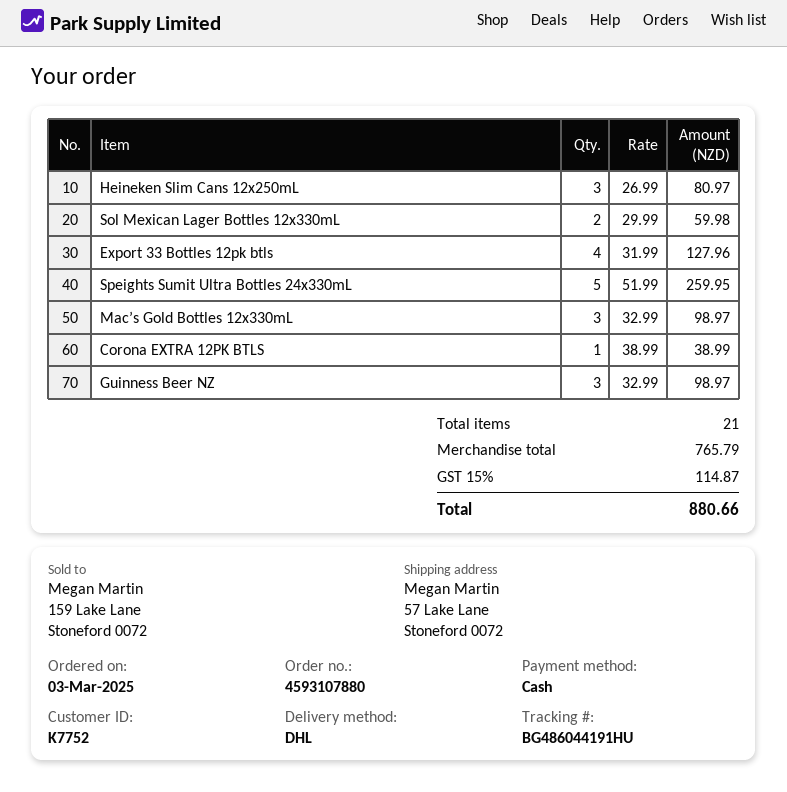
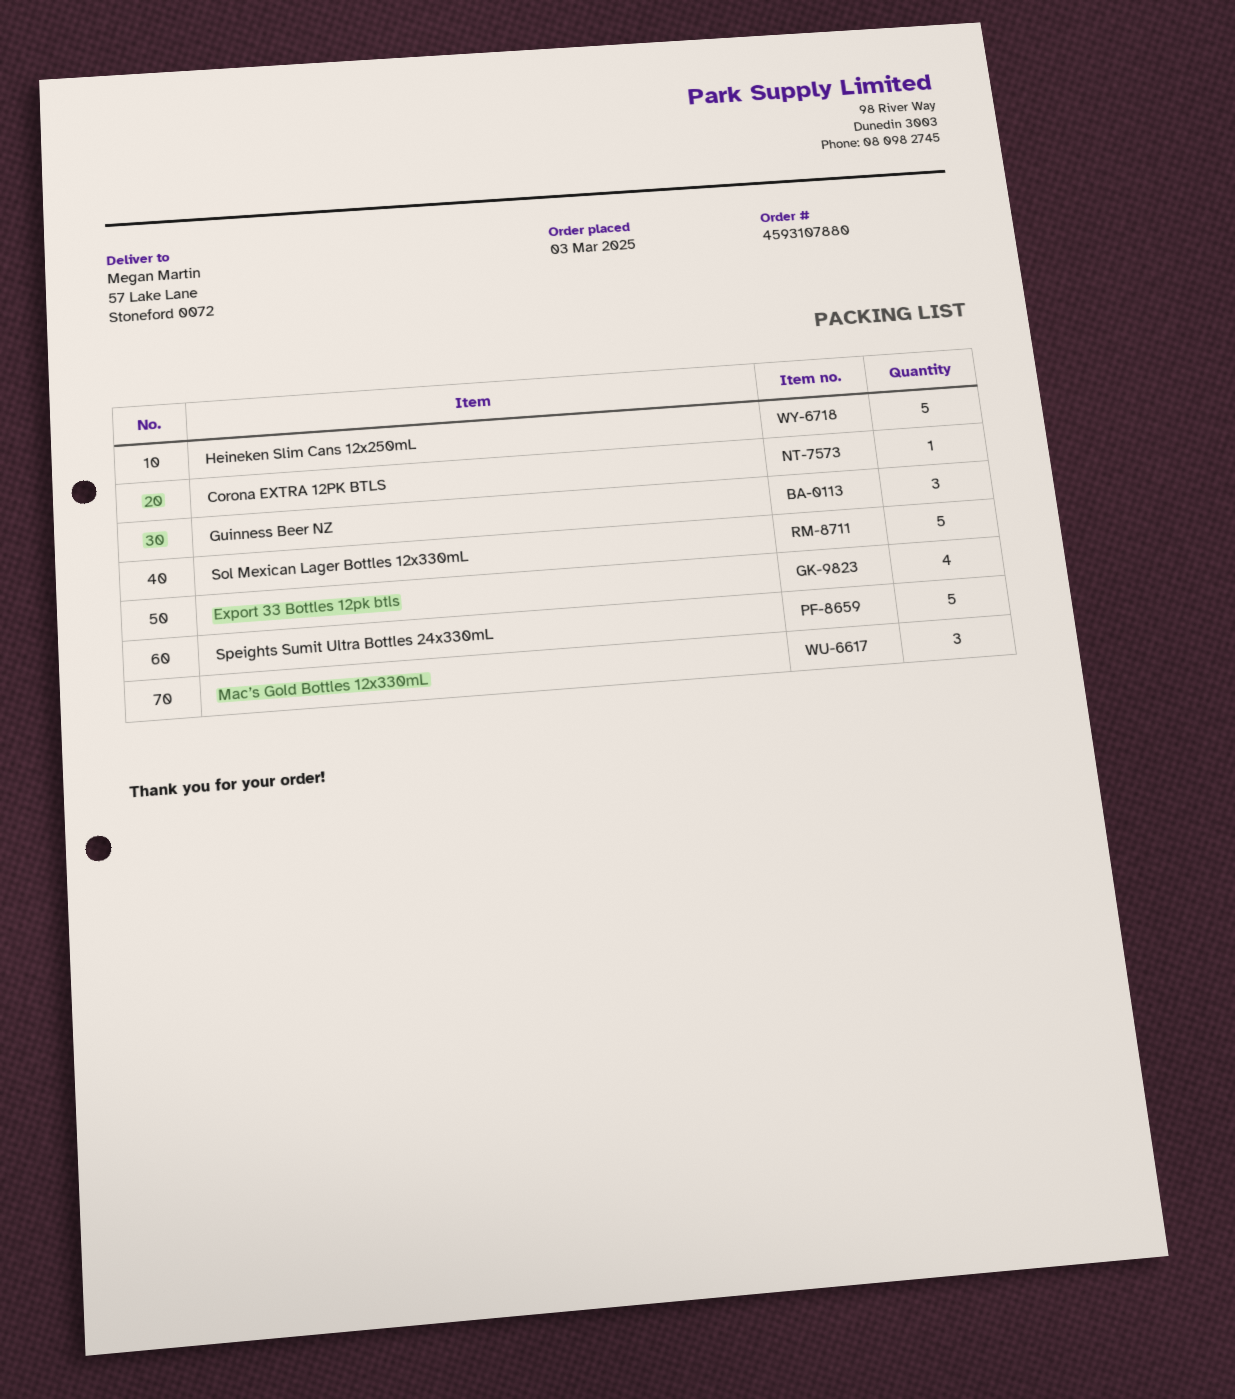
Heineken Slim Cans 12x250mL: 3 -> 5
Sol Mexican Lager Bottles 12x330mL: 2 -> 5

